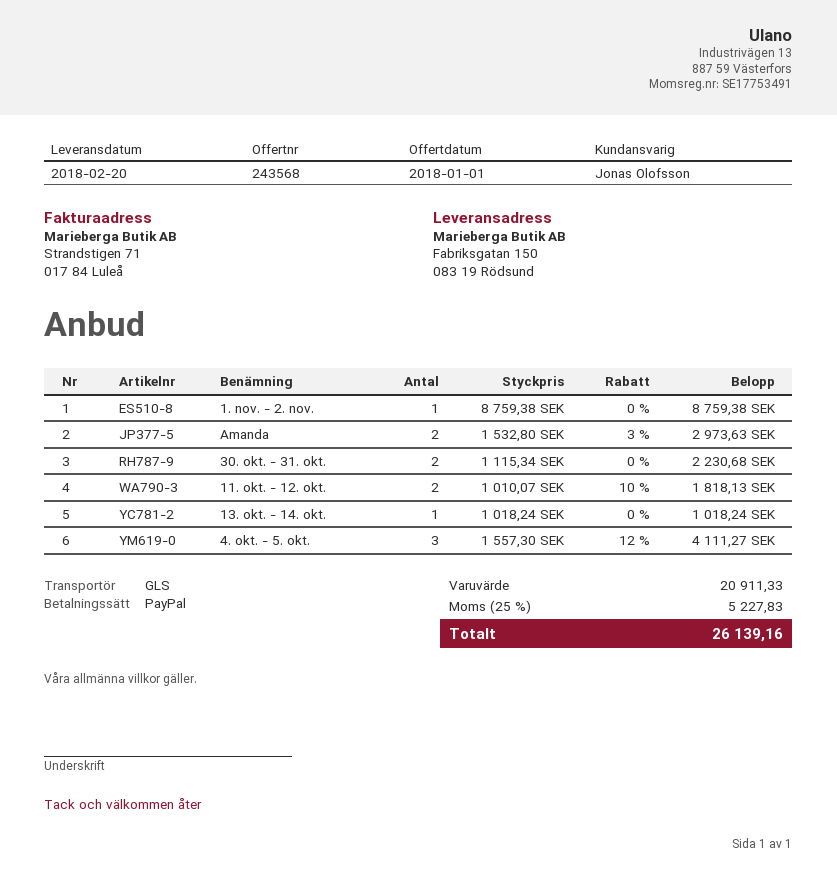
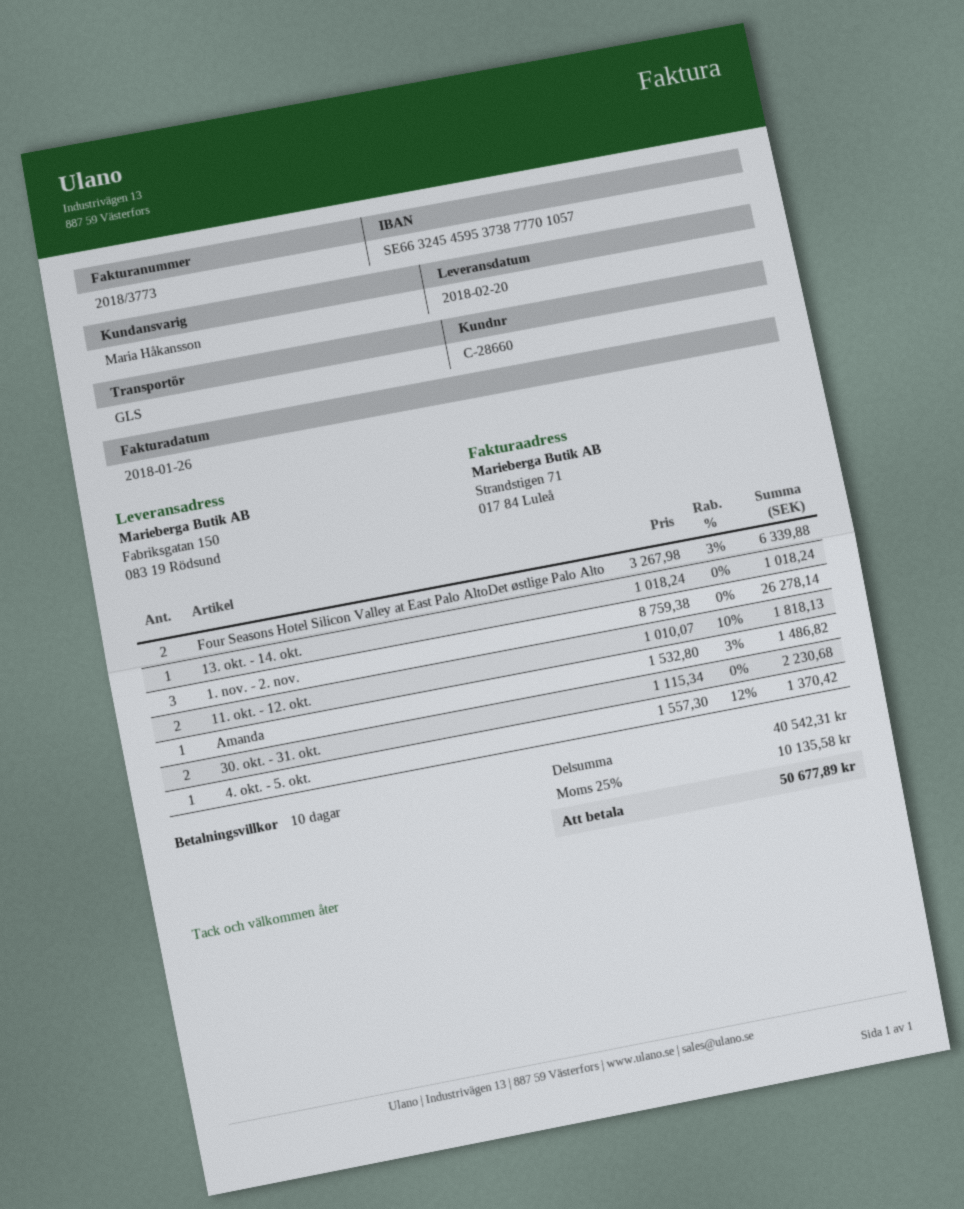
sales rep: Jonas Olofsson -> Maria Håkansson
1. nov. - 2. nov.: 1 x 8759.38 = 8759.38 -> 3 x 8759.38 = 26278.14
Amanda: 2 x 1532.80 - 3% = 2973.63 -> 1 x 1532.80 - 3% = 1486.82
4. okt. - 5. okt.: 3 x 1557.30 - 12% = 4111.27 -> 1 x 1557.30 - 12% = 1370.42
Four Seasons Hotel Silicon Valley at East Palo AltoDet østlige Palo Alto: none -> 2 x 3267.98 - 3% = 6339.88
subtotal: 20911.33 -> 40542.31
tax: 25% = 5227.83 -> 25% = 10135.58
total: 26139.16 -> 50677.89

